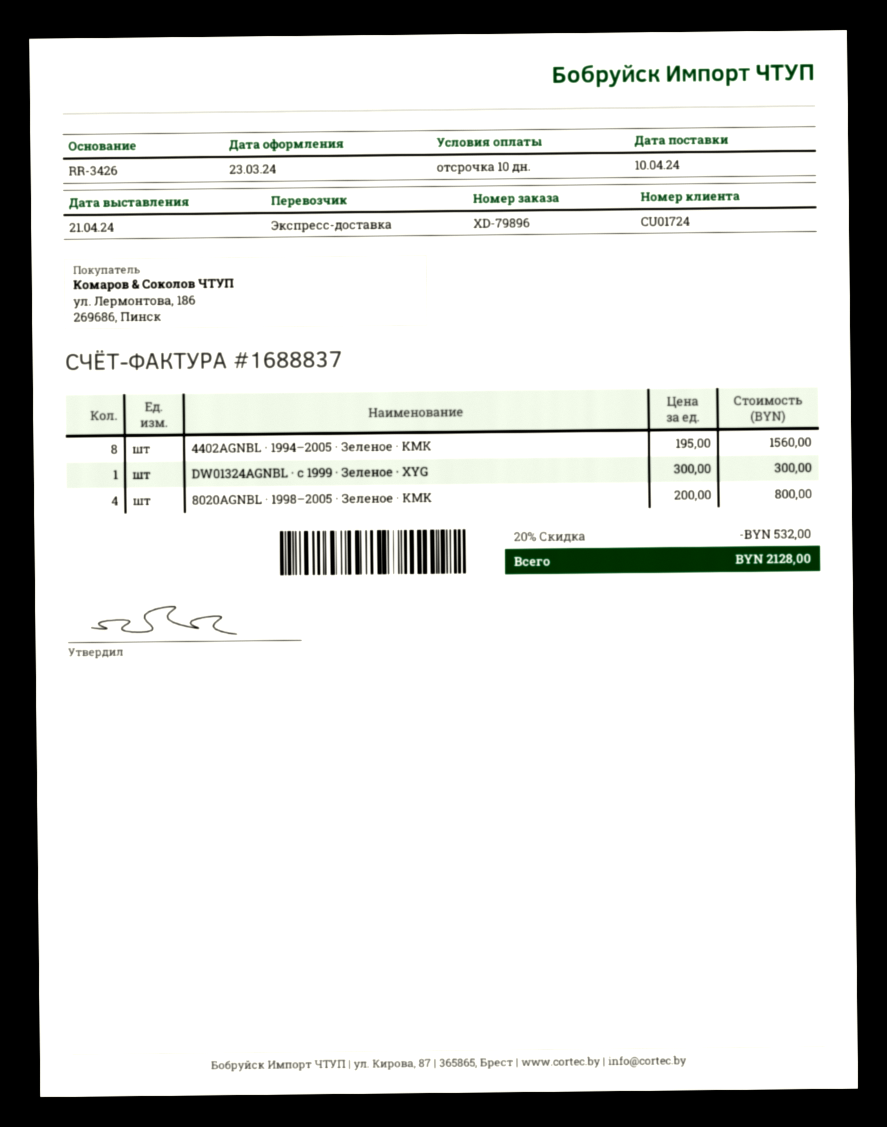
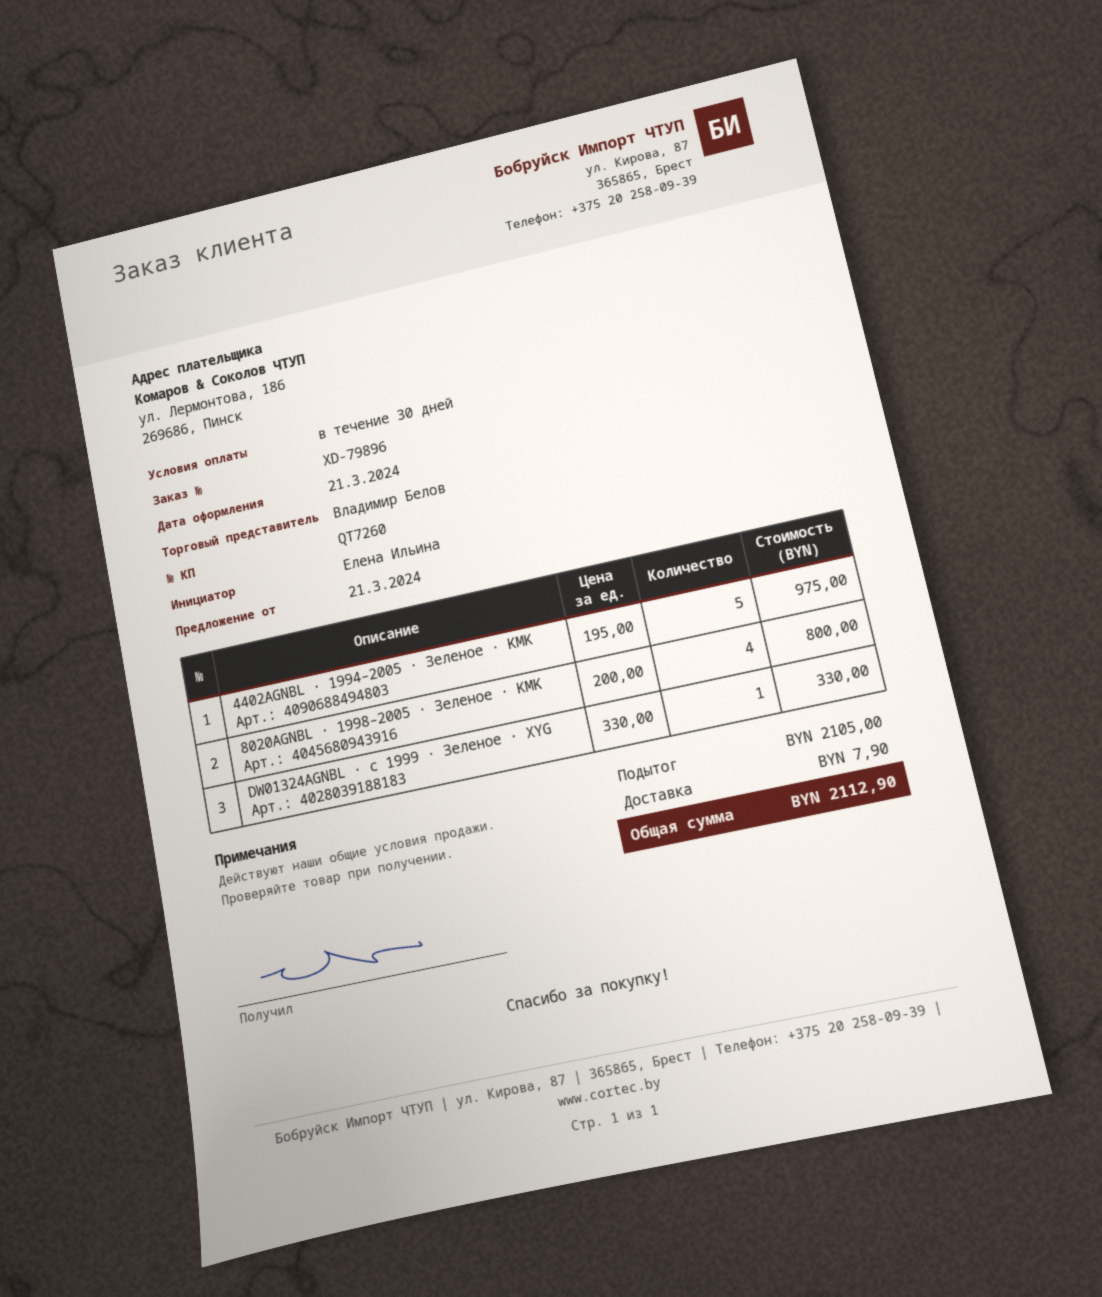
order date: 2024-03-23 -> 2024-03-21
payment terms: 10 days -> 30 days
4402AGNBL · 1994–2005 · Зеленое · KMK: 8 x 195.00 = 1560.00 -> 5 x 195.00 = 975.00
DW01324AGNBL · с 1999 · Зеленое · XYG: 1 x 300.00 = 300.00 -> 1 x 330.00 = 330.00
discount: 20% = 532.00 -> none
shipping: none -> 7.90
total: 2128.00 -> 2112.90

